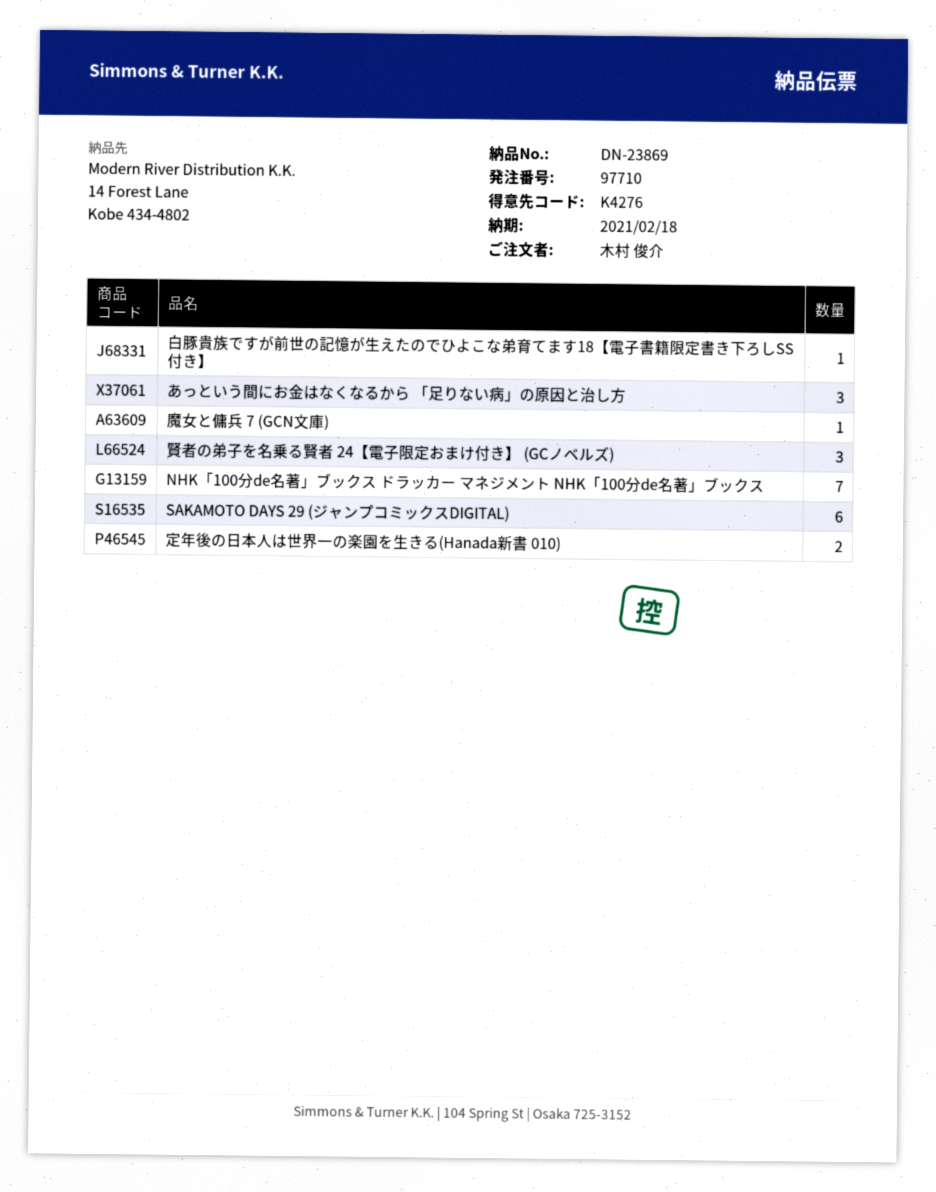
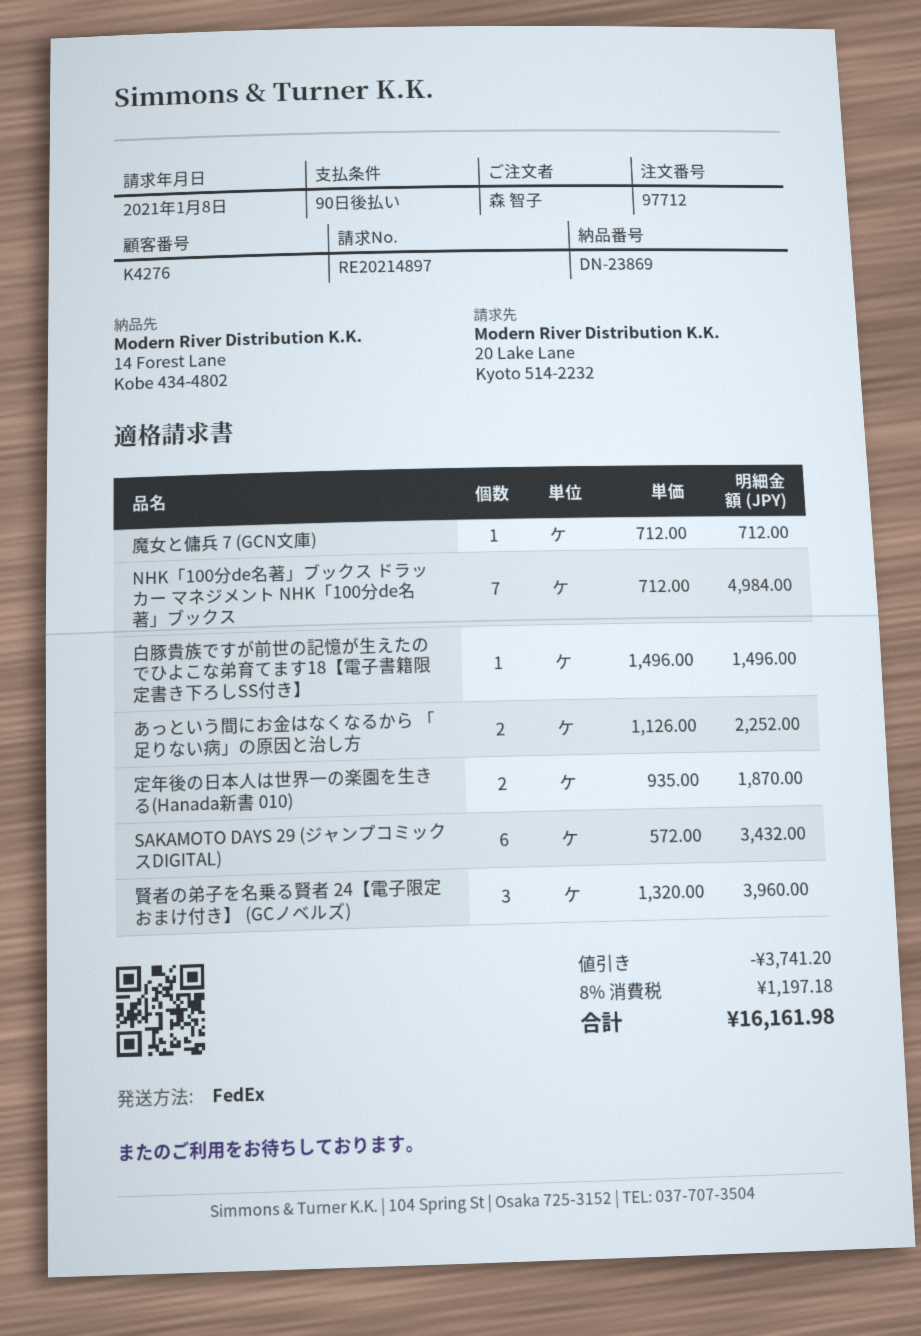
order number: 97710 -> 97712
ordered by: 木村 俊介 -> 森 智子
あっという間にお金はなくなるから 「足りない病」の原因と治し方: 3 -> 2

